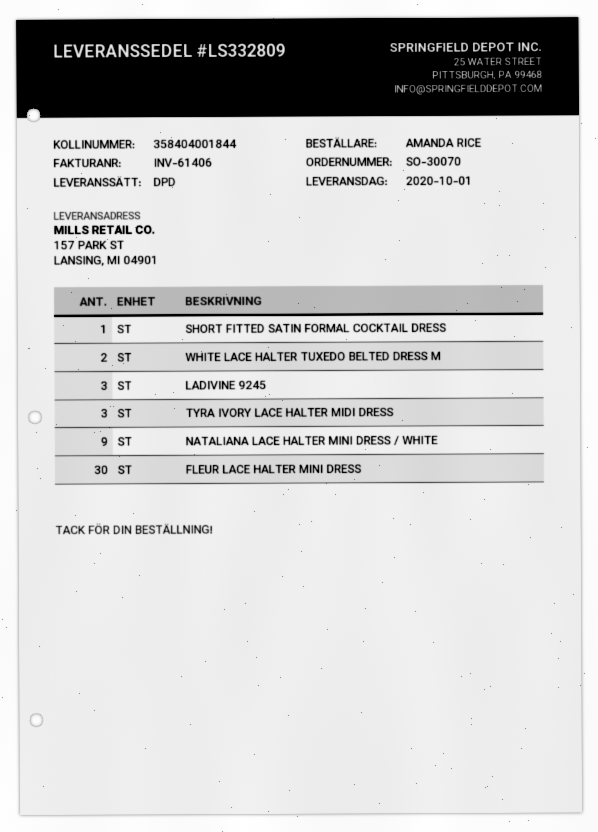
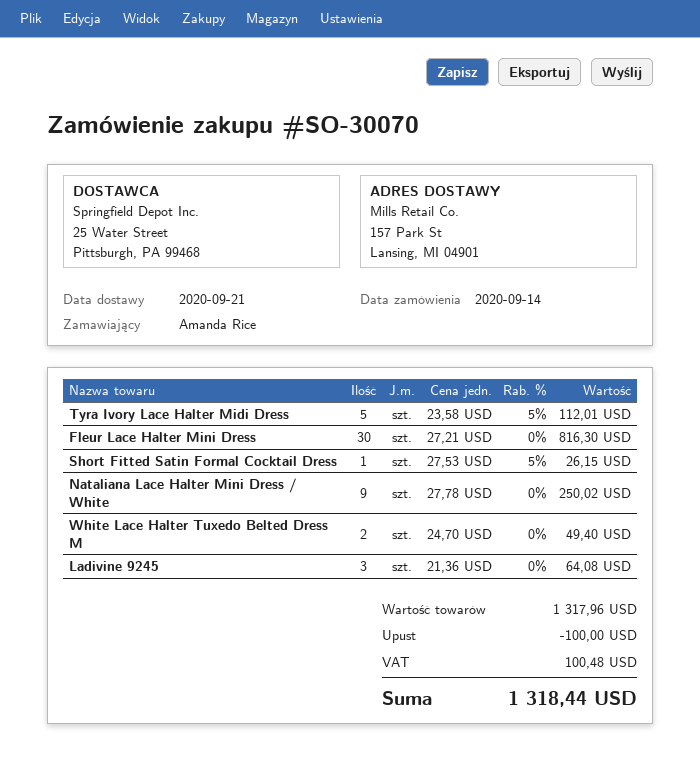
delivery date: 2020-10-01 -> 2020-09-21
TYRA IVORY LACE HALTER MIDI DRESS: 3 -> 5

